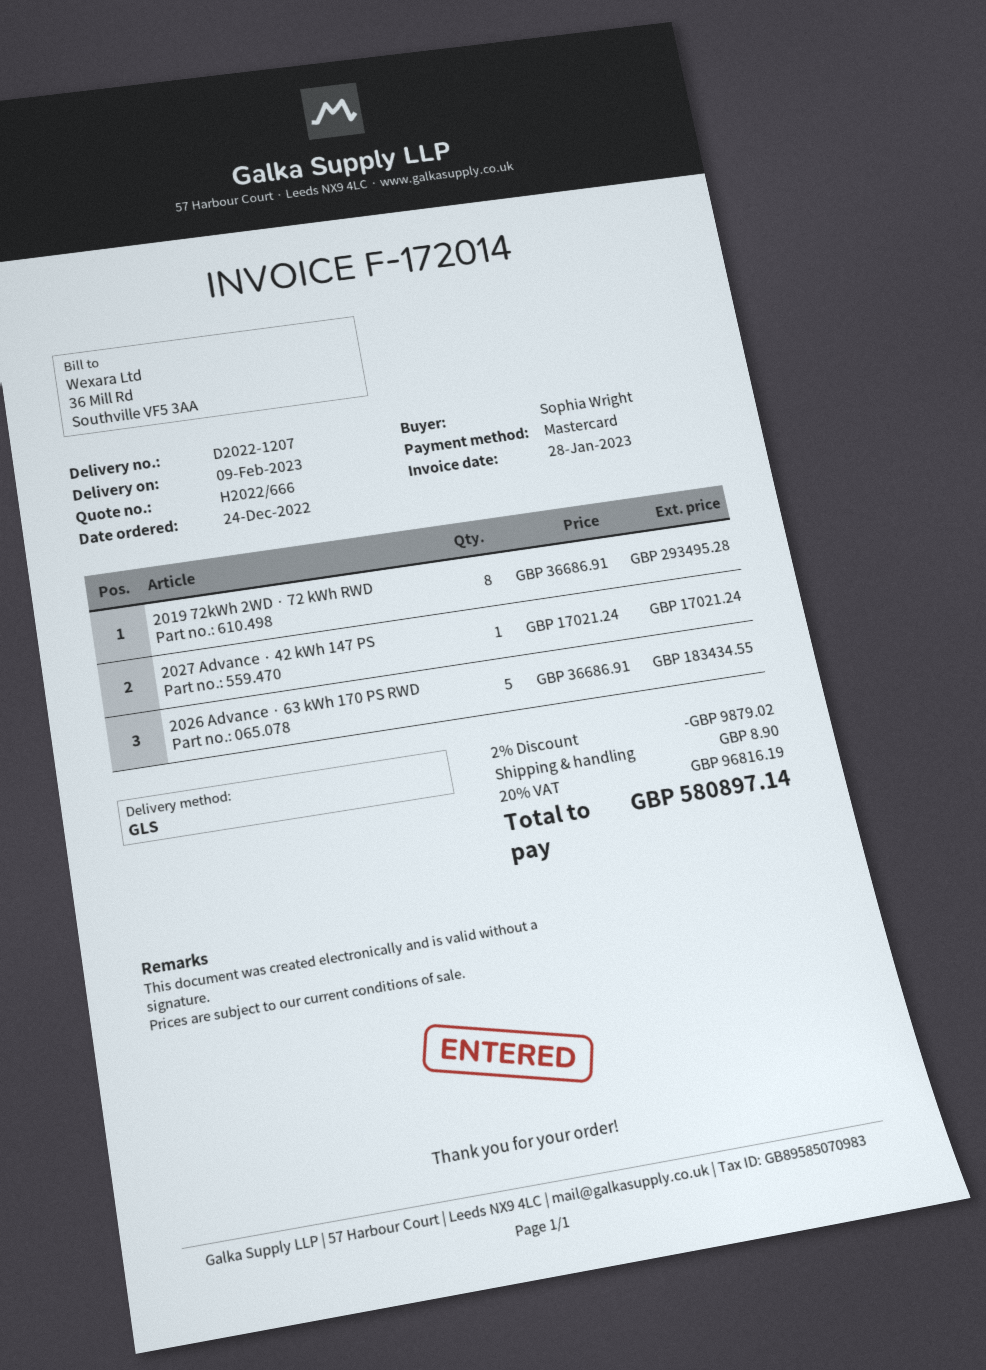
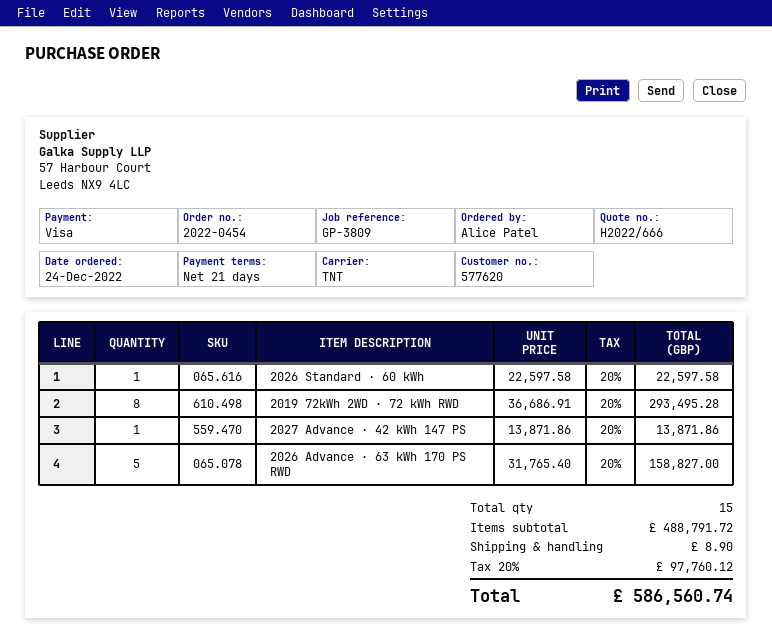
ordered by: Sophia Wright -> Alice Patel
payment method: Mastercard -> Visa
shipping method: GLS -> TNT
2027 Advance · 42 kWh 147 PS: 1 x 17021.24 = 17021.24 -> 1 x 13871.86 = 13871.86
2026 Advance · 63 kWh 170 PS RWD: 5 x 36686.91 = 183434.55 -> 5 x 31765.40 = 158827.00
2026 Standard · 60 kWh: none -> 1 x 22597.58 = 22597.58
discount: 2% = 9879.02 -> none
tax: 20% = 96816.19 -> 20% = 97760.12
total: 580897.14 -> 586560.74

